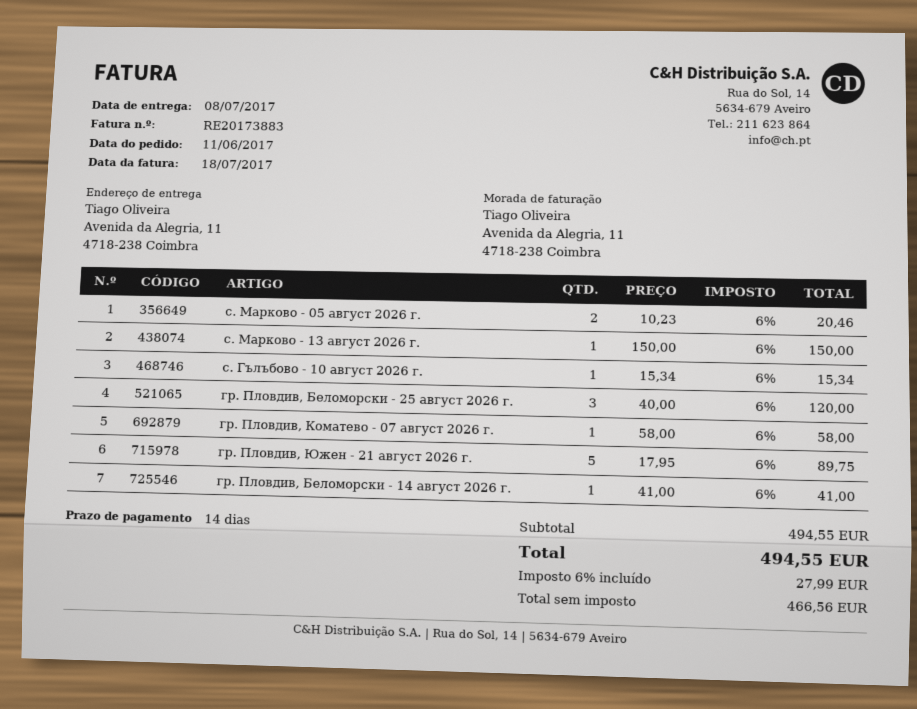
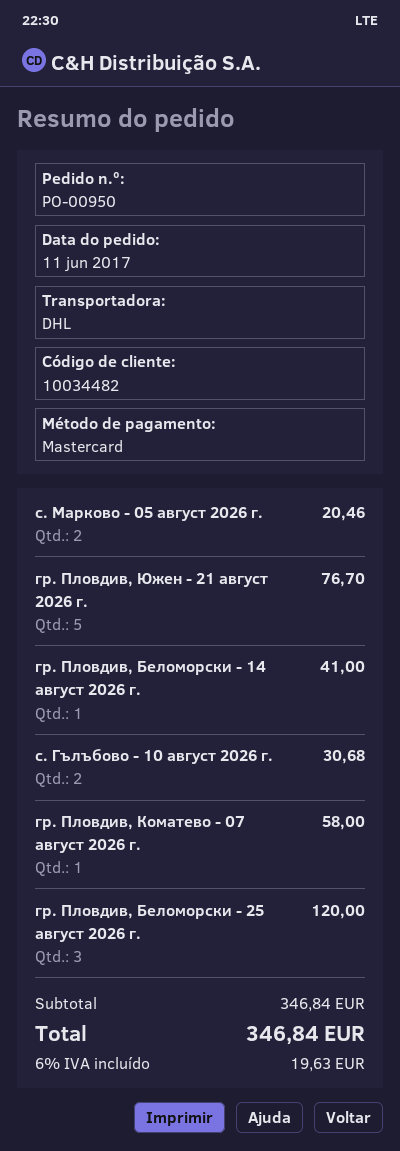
с. Марково - 13 август 2026 г.: 1 for 150.00 -> none
с. Гълъбово - 10 август 2026 г.: 1 for 15.34 -> 2 for 30.68
гр. Пловдив, Южен - 21 август 2026 г.: 5 for 89.75 -> 5 for 76.70
subtotal: 494.55 -> 346.84
tax: 6% = 27.99 -> 6% = 19.63
total: 494.55 -> 346.84

